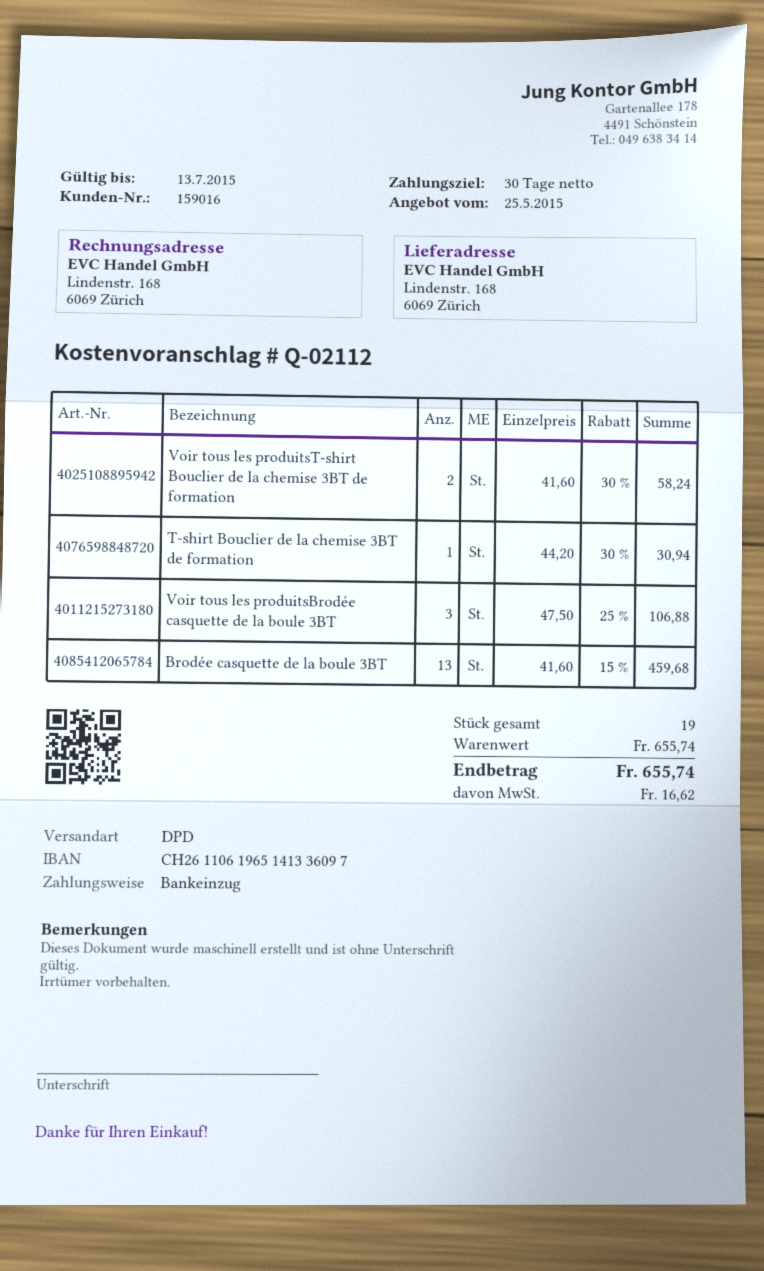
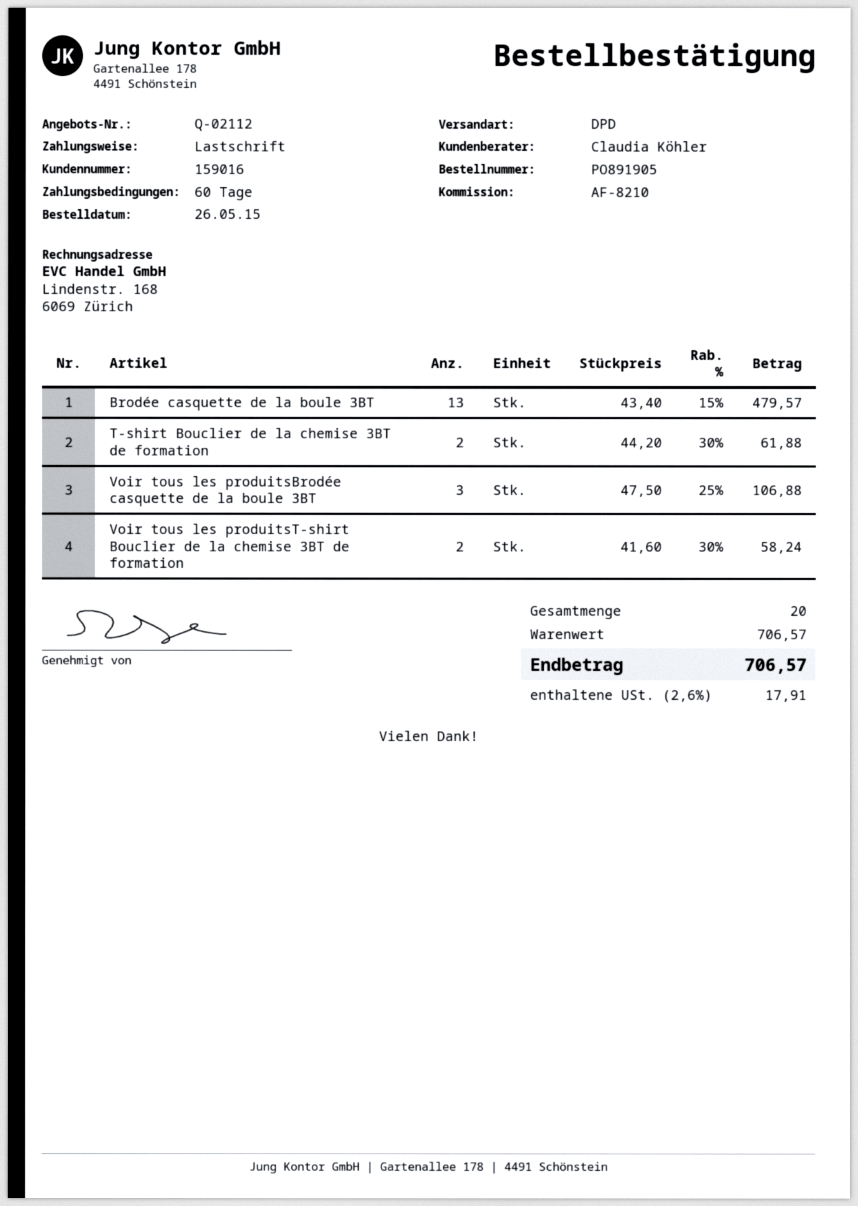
payment terms: 30 days -> 60 days
T-shirt Bouclier de la chemise 3BT de formation: 1 x 44.20 - 30% = 30.94 -> 2 x 44.20 - 30% = 61.88
Brodée casquette de la boule 3BT: 13 x 41.60 - 15% = 459.68 -> 13 x 43.40 - 15% = 479.57
total quantity: 19 -> 20
subtotal: 655.74 -> 706.57
tax: 16.62 -> 17.91
total: 655.74 -> 706.57

